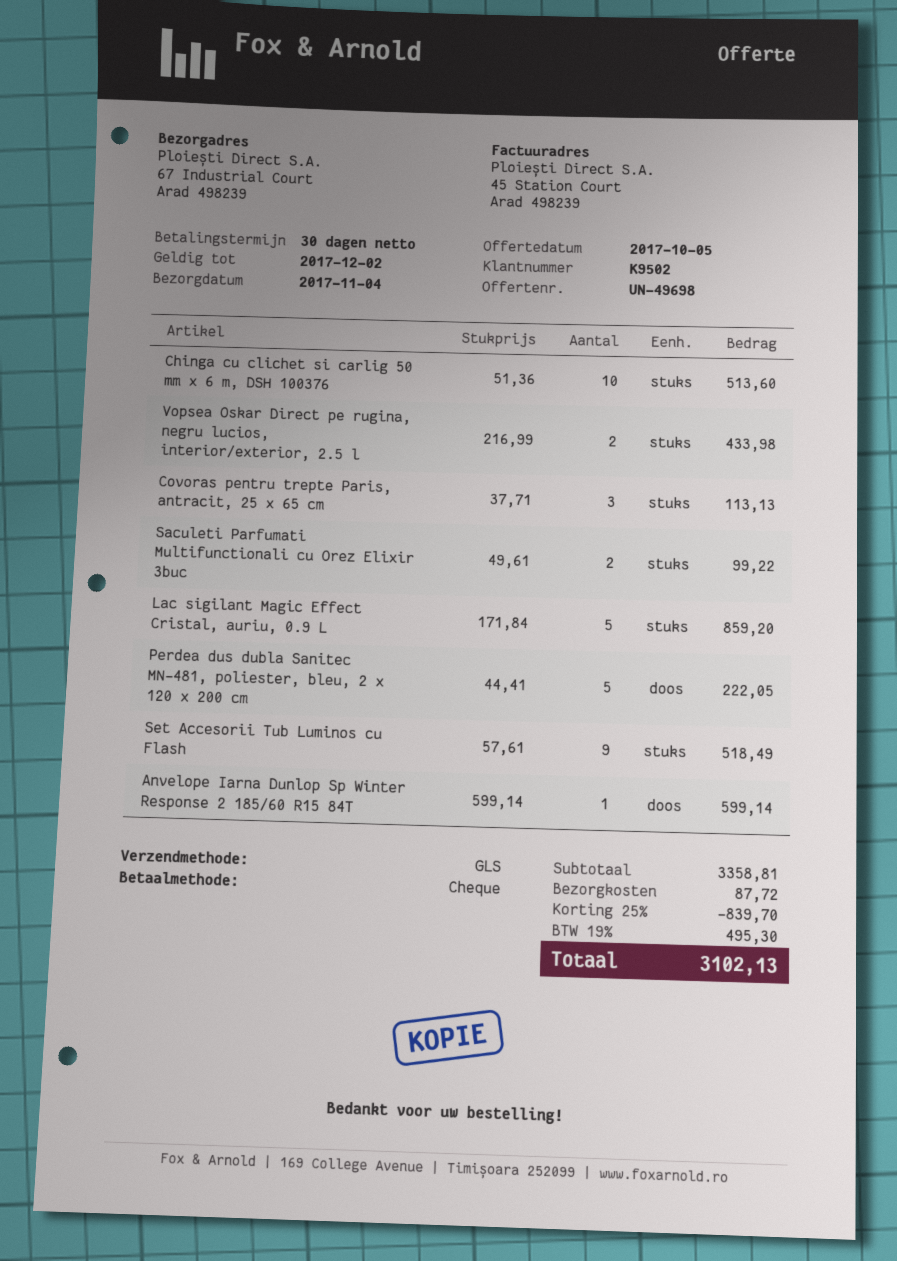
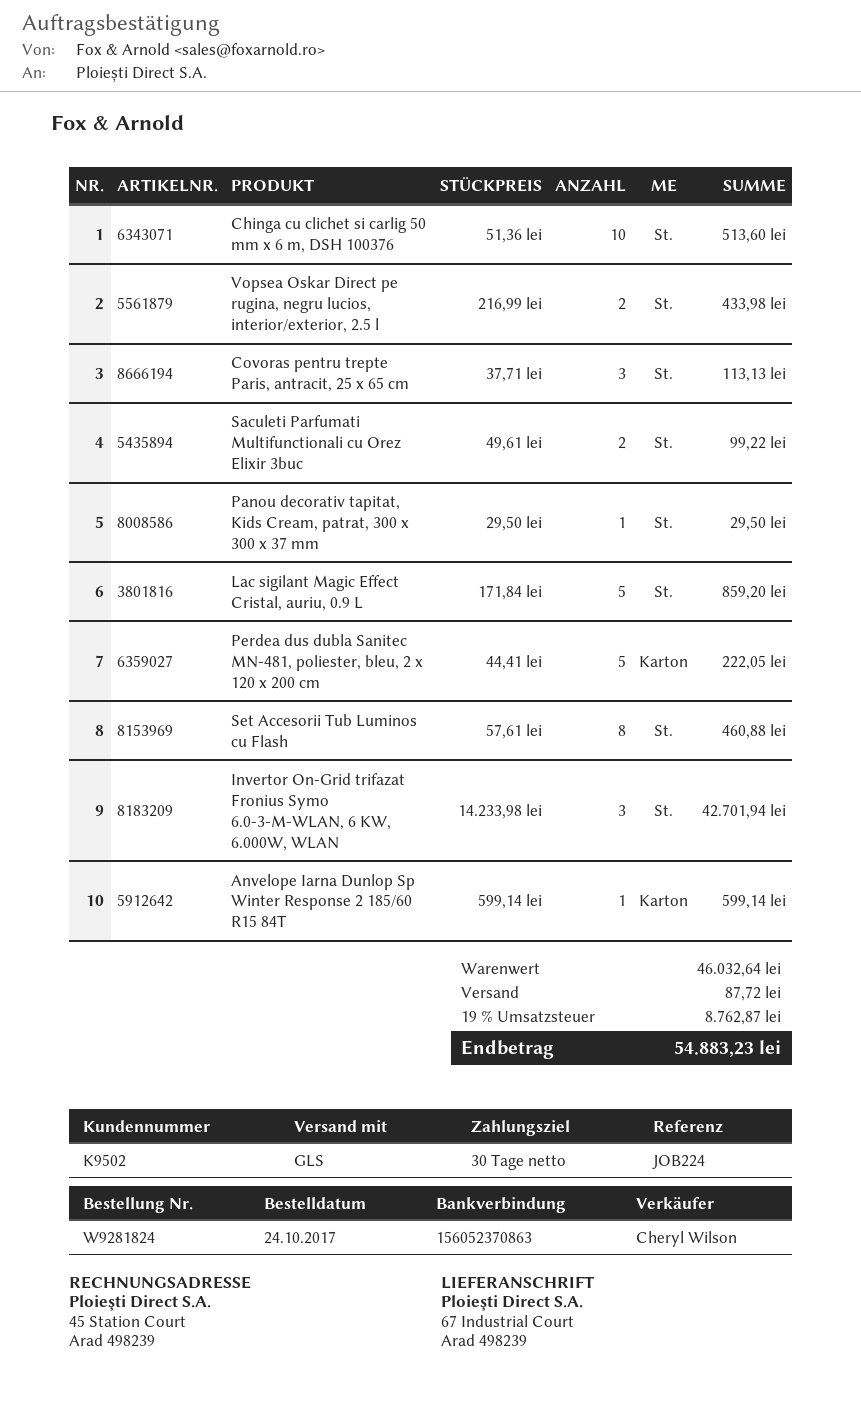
Set Accesorii Tub Luminos cu Flash: 9 x 57.61 = 518.49 -> 8 x 57.61 = 460.88
Panou decorativ tapitat, Kids Cream, patrat, 300 x 300 x 37 mm: none -> 1 x 29.50 = 29.50
Invertor On-Grid trifazat Fronius Symo 6.0-3-M-WLAN, 6 KW, 6.000W, WLAN: none -> 3 x 14233.98 = 42701.94
subtotal: 3358.81 -> 46032.64
discount: 25% = 839.70 -> none
tax: 19% = 495.30 -> 19% = 8762.87
total: 3102.13 -> 54883.23

